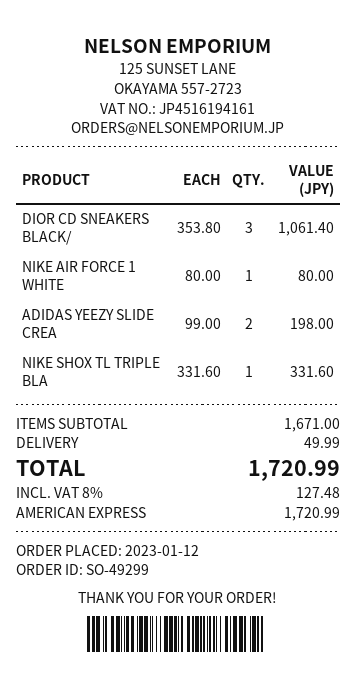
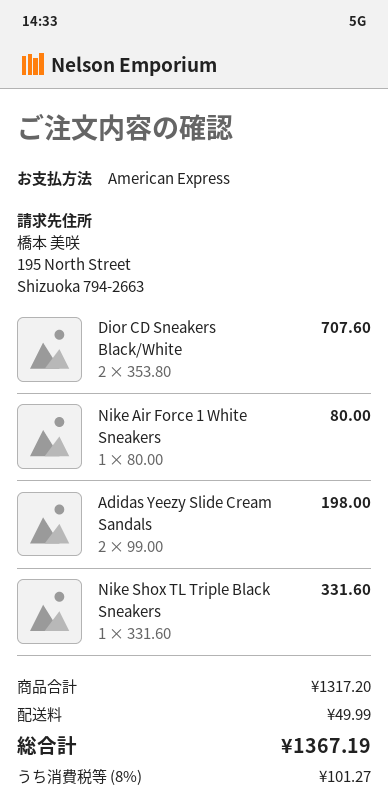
DIOR CD SNEAKERS BLACK/: 3 x 353.80 = 1061.40 -> 2 x 353.80 = 707.60
subtotal: 1671.00 -> 1317.20
tax: 8% = 127.48 -> 8% = 101.27
total: 1720.99 -> 1367.19

